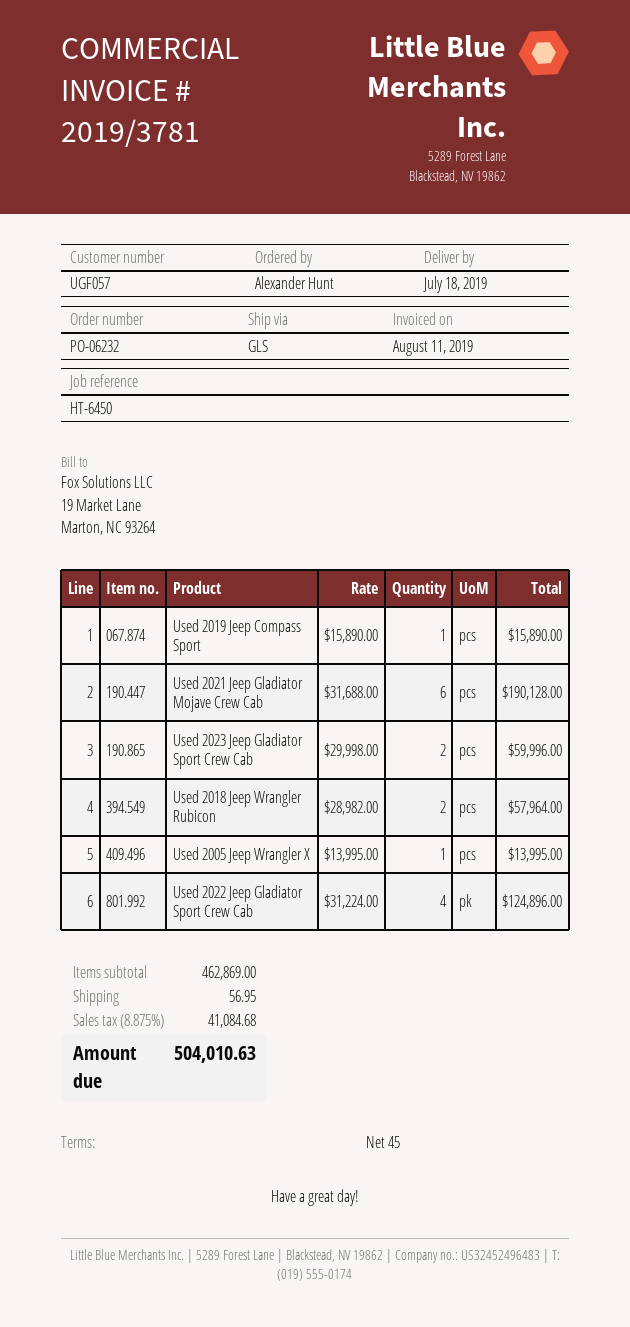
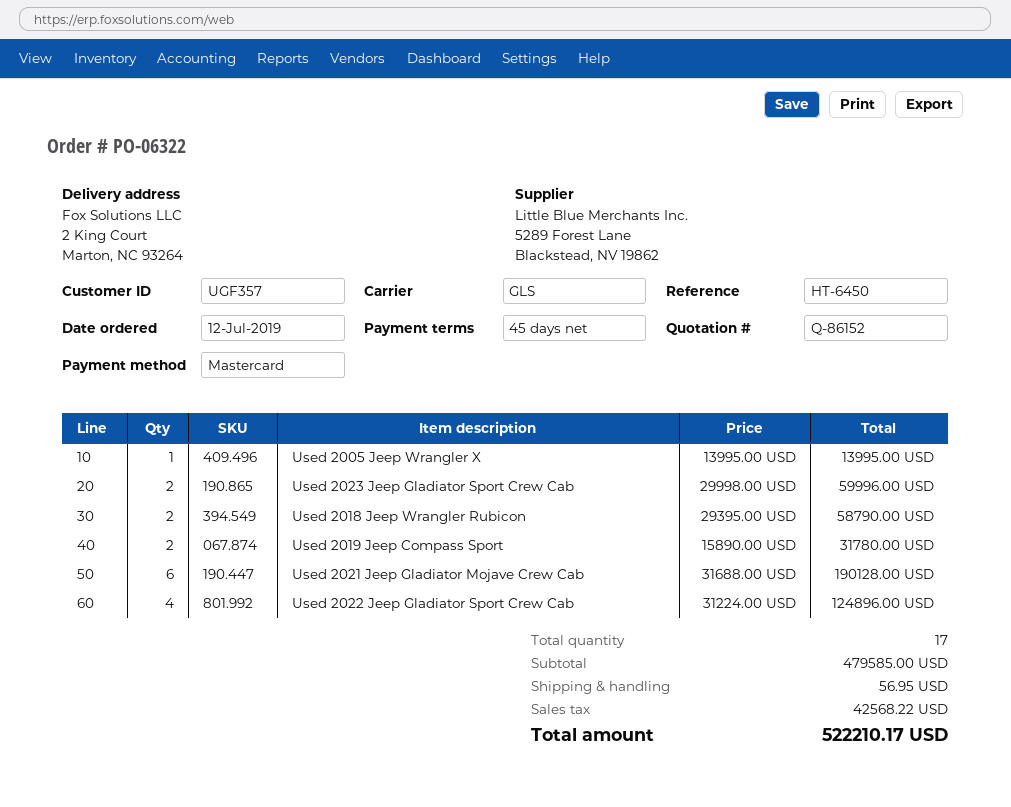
order number: PO-06232 -> PO-06322
customer number: UGF057 -> UGF357
Used 2019 Jeep Compass Sport: 1 x 15890.00 = 15890.00 -> 2 x 15890.00 = 31780.00
Used 2018 Jeep Wrangler Rubicon: 2 x 28982.00 = 57964.00 -> 2 x 29395.00 = 58790.00
subtotal: 462869.00 -> 479585.00
tax: 41084.68 -> 42568.22
total: 504010.63 -> 522210.17

